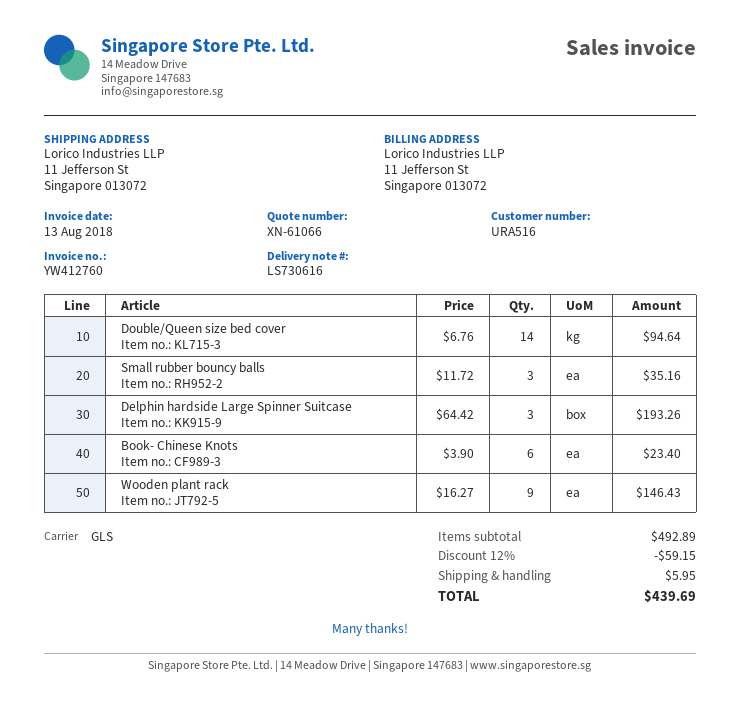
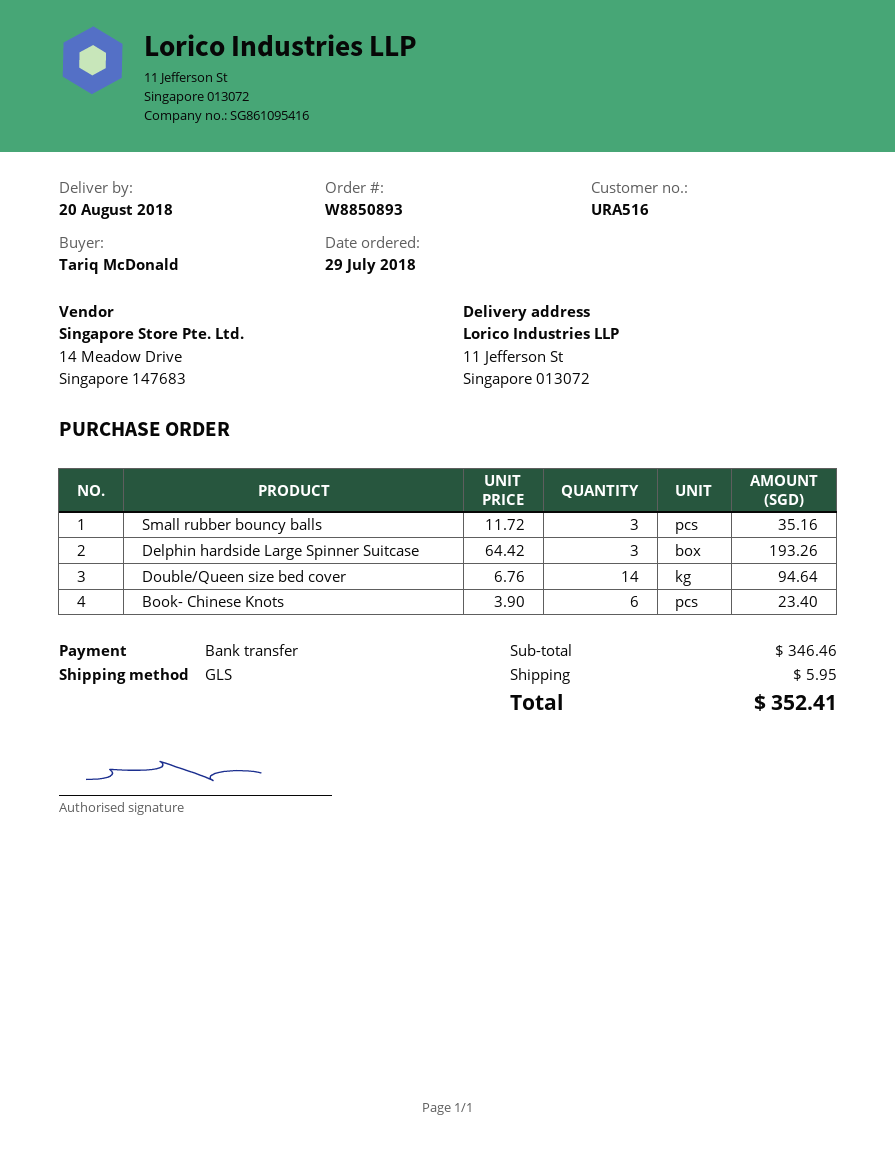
Wooden plant rack: 9 x 16.27 = 146.43 -> none
subtotal: 492.89 -> 346.46
discount: 12% = 59.15 -> none
total: 439.69 -> 352.41

